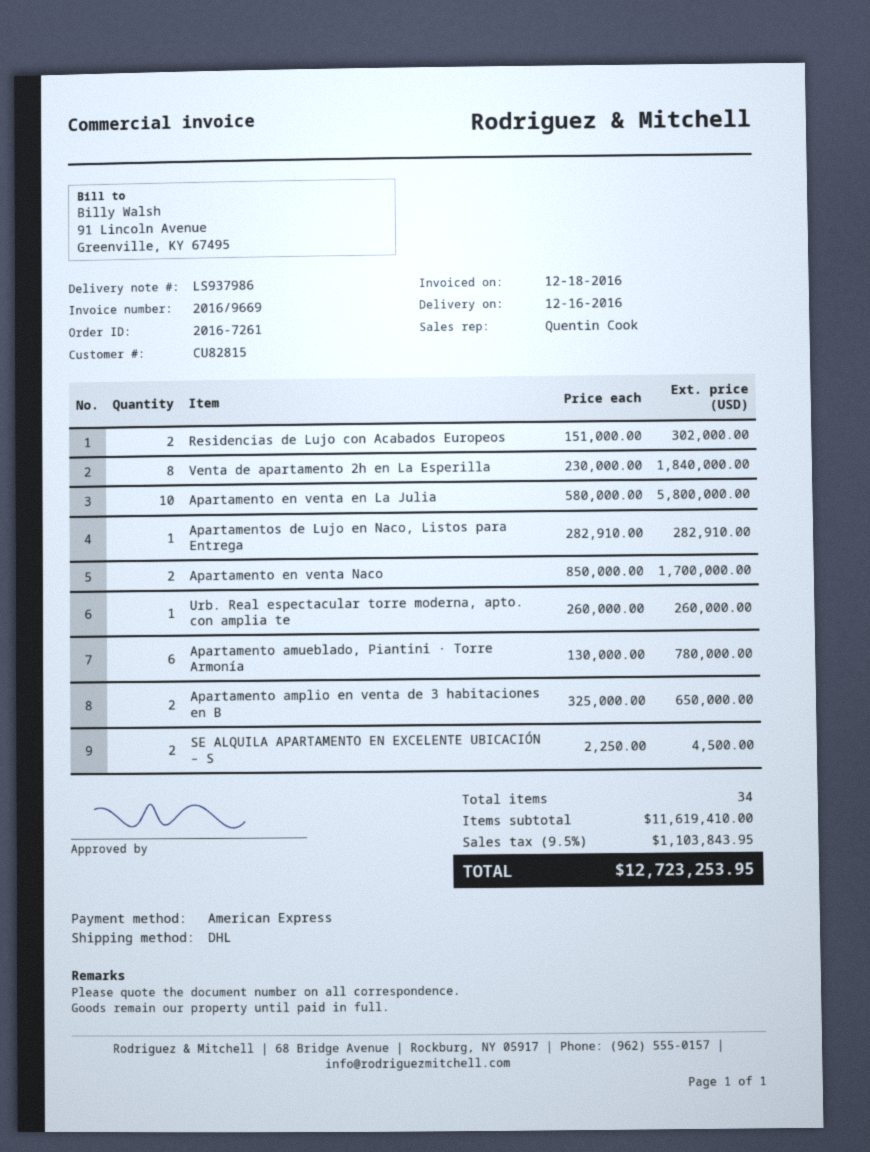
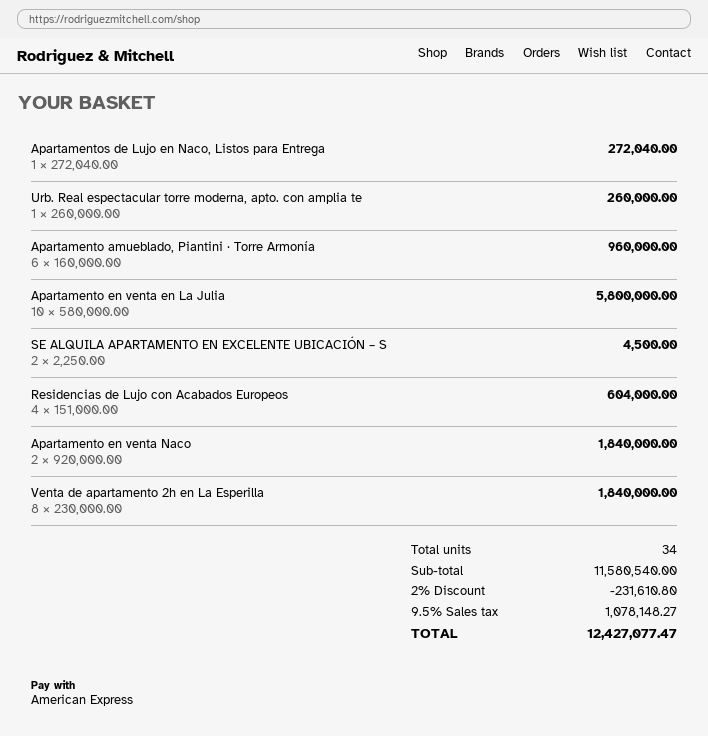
Residencias de Lujo con Acabados Europeos: 2 x 151000.00 = 302000.00 -> 4 x 151000.00 = 604000.00
Apartamentos de Lujo en Naco, Listos para Entrega: 1 x 282910.00 = 282910.00 -> 1 x 272040.00 = 272040.00
Apartamento en venta Naco: 2 x 850000.00 = 1700000.00 -> 2 x 920000.00 = 1840000.00
Apartamento amueblado, Piantini · Torre Armonía: 6 x 130000.00 = 780000.00 -> 6 x 160000.00 = 960000.00
Apartamento amplio en venta de 3 habitaciones en B: 2 x 325000.00 = 650000.00 -> none
subtotal: 11619410.00 -> 11580540.00
discount: none -> 2% = 231610.80
tax: 9.5% = 1103843.95 -> 9.5% = 1078148.27
total: 12723253.95 -> 12427077.47

